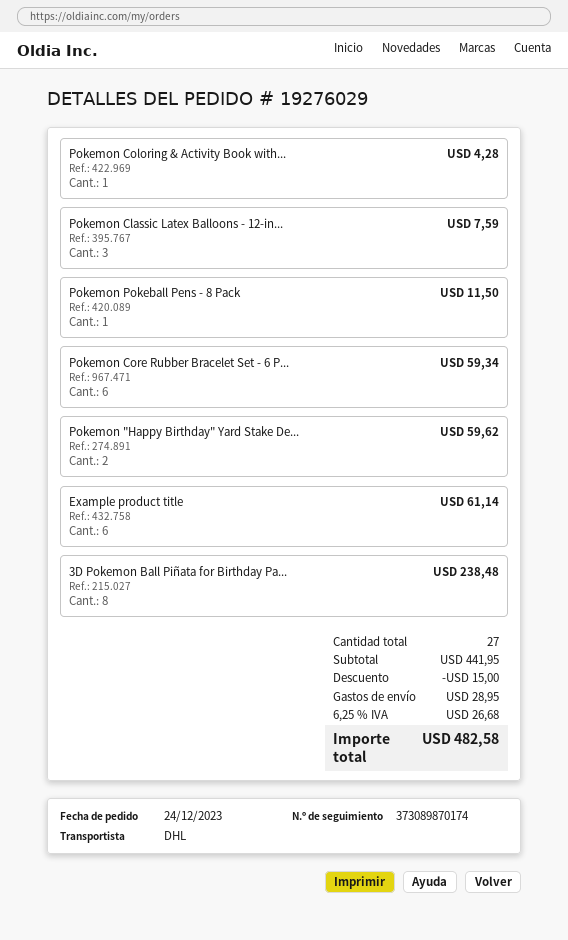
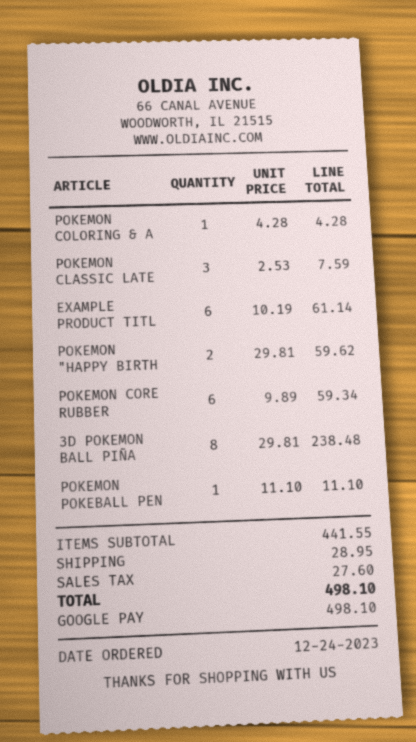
Pokemon Pokeball Pens - 8 Pack: 1 for 11.50 -> 1 for 11.10
subtotal: 441.95 -> 441.55
discount: 15.00 -> none
tax: 26.68 -> 27.60
total: 482.58 -> 498.10

